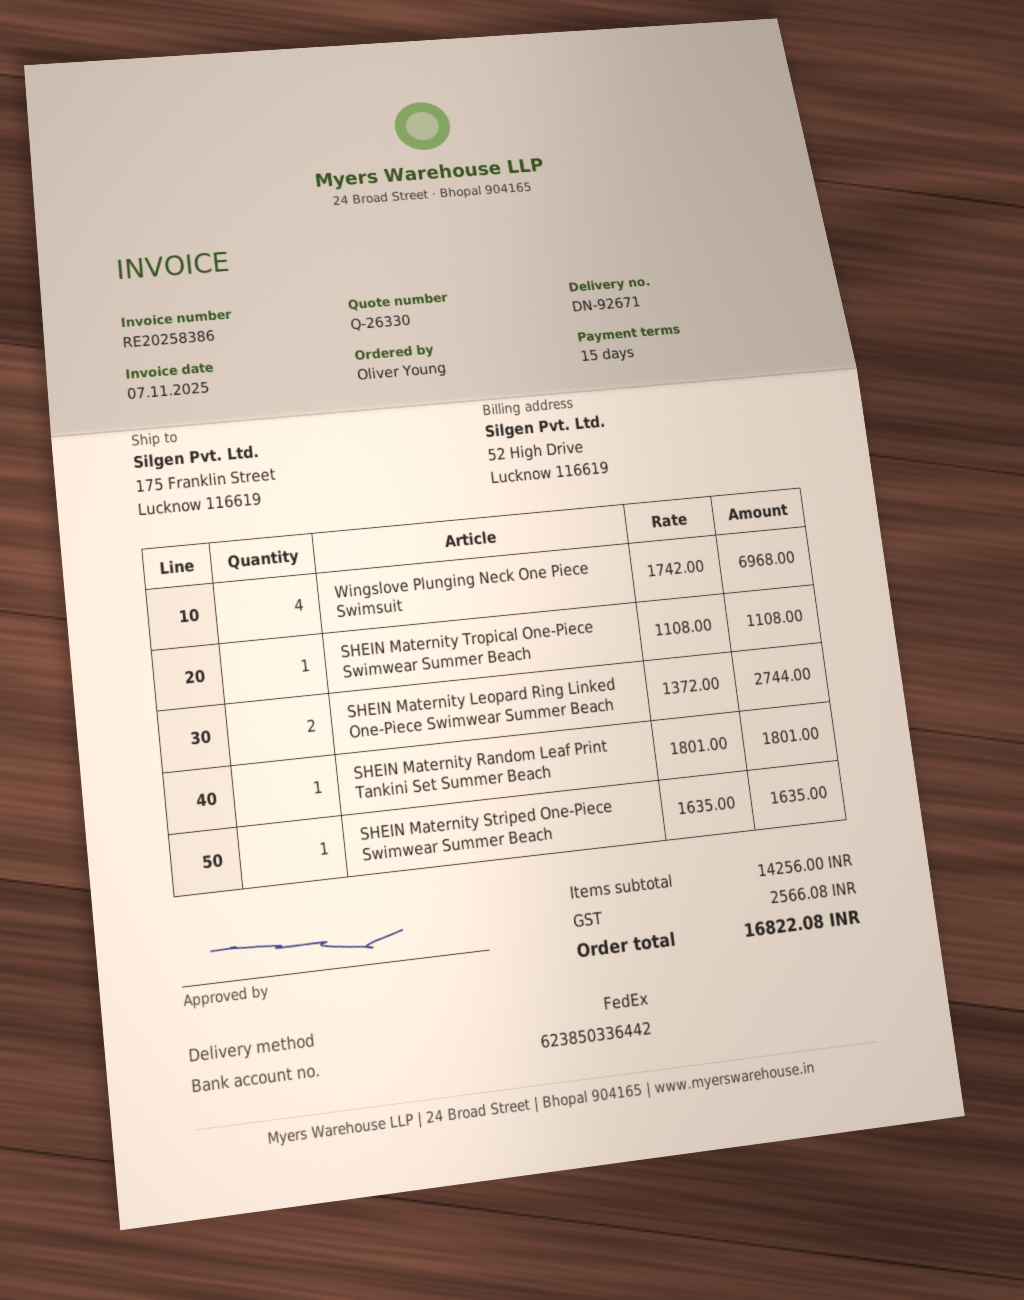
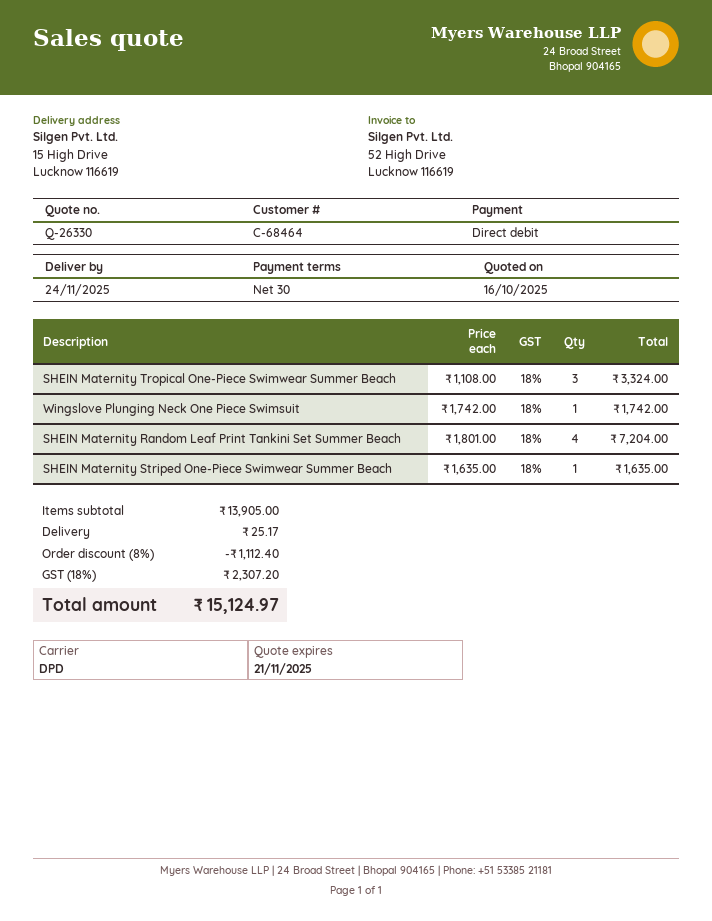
payment terms: 15 days -> 30 days
shipping method: FedEx -> DPD
ship to: 175 Franklin Street, Lucknow 116619 -> 15 High Drive, Lucknow 116619
Wingslove Plunging Neck One Piece Swimsuit: 4 x 1742.00 = 6968.00 -> 1 x 1742.00 = 1742.00
SHEIN Maternity Tropical One-Piece Swimwear Summer Beach: 1 x 1108.00 = 1108.00 -> 3 x 1108.00 = 3324.00
SHEIN Maternity Leopard Ring Linked One-Piece Swimwear Summer Beach: 2 x 1372.00 = 2744.00 -> none
SHEIN Maternity Random Leaf Print Tankini Set Summer Beach: 1 x 1801.00 = 1801.00 -> 4 x 1801.00 = 7204.00
subtotal: 14256.00 -> 13905.00
discount: none -> 8% = 1112.40
shipping: none -> 25.17
tax: 2566.08 -> 2307.20
total: 16822.08 -> 15124.97

